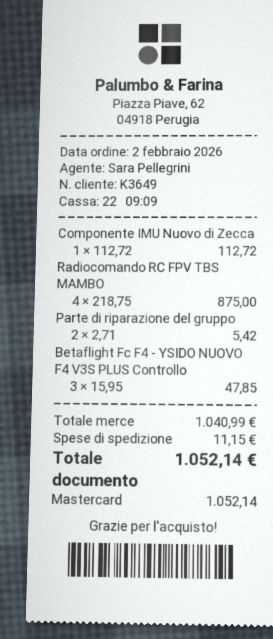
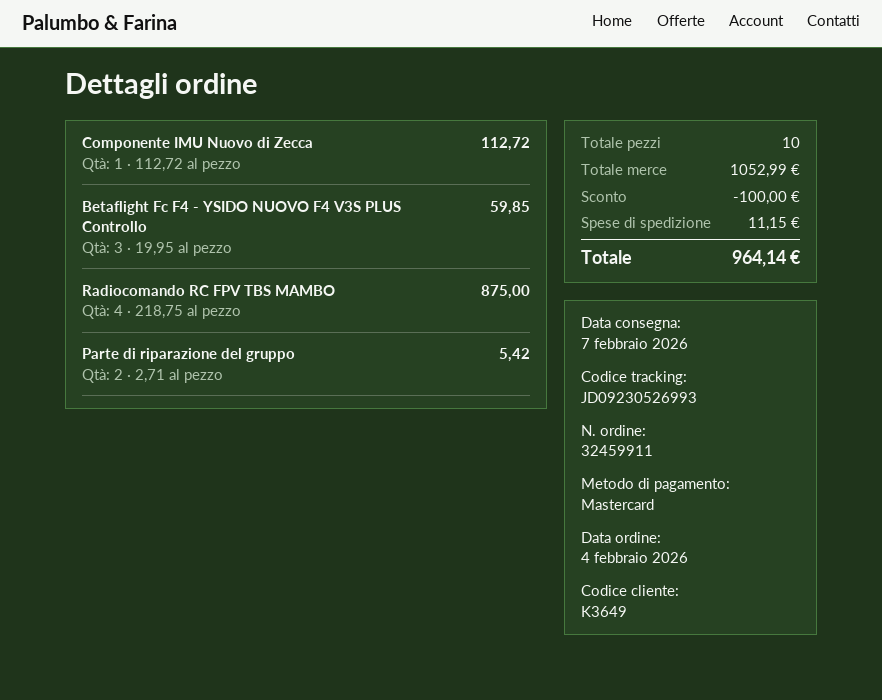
order date: 2026-02-02 -> 2026-02-04
Betaflight Fc F4 - YSIDO NUOVO F4 V3S PLUS Controllo: 3 x 15.95 = 47.85 -> 3 x 19.95 = 59.85
subtotal: 1040.99 -> 1052.99
discount: none -> 100.00
total: 1052.14 -> 964.14

